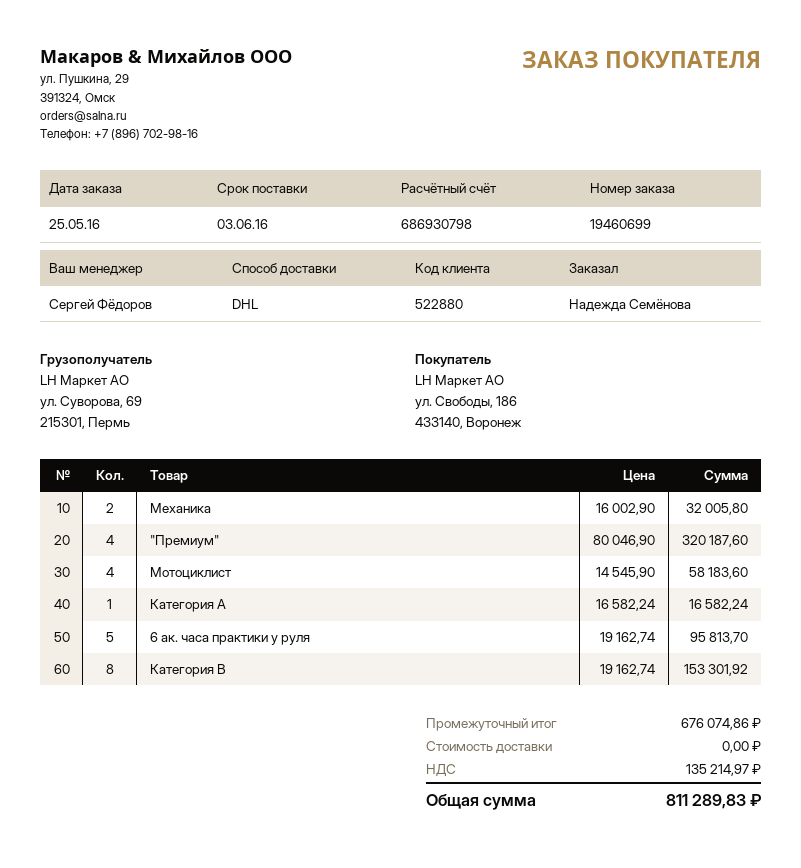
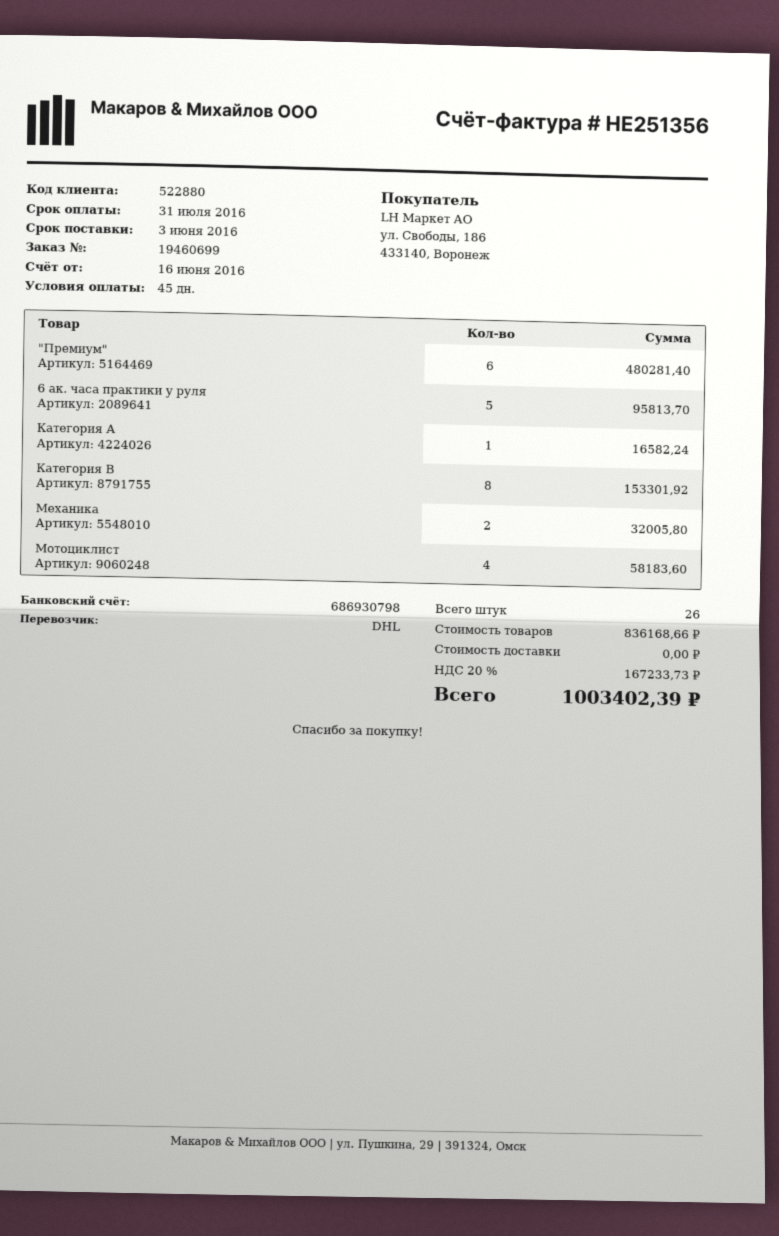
"Премиум": 4 for 320187.60 -> 6 for 480281.40
subtotal: 676074.86 -> 836168.66
tax: 135214.97 -> 167233.73
total: 811289.83 -> 1003402.39

